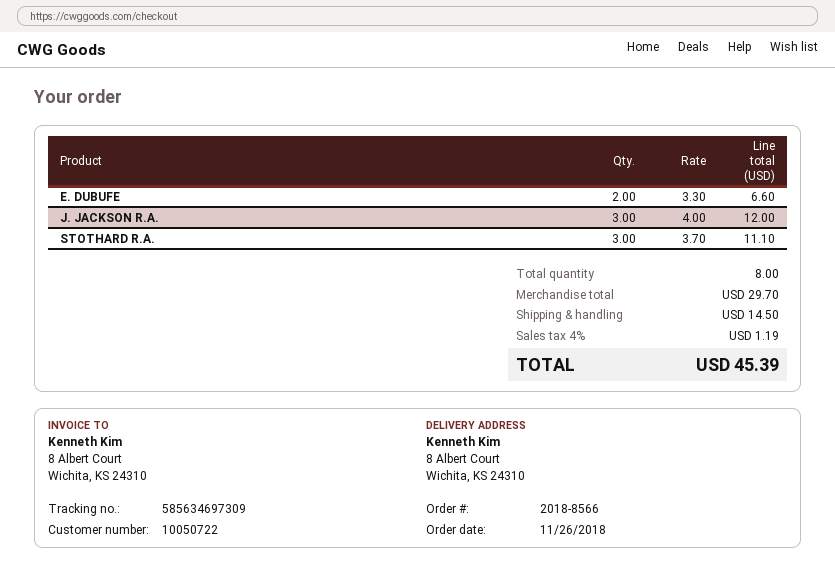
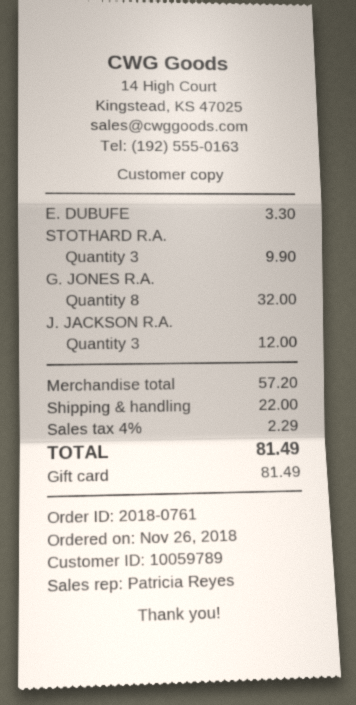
order number: 2018-8566 -> 2018-0761
customer number: 10050722 -> 10059789
E. DUBUFE: 2 for 6.60 -> 1 for 3.30
STOTHARD R.A.: 3 for 11.10 -> 3 for 9.90
G. JONES R.A.: none -> 8 for 32.00
subtotal: 29.70 -> 57.20
shipping: 14.50 -> 22.00
tax: 4% = 1.19 -> 4% = 2.29
total: 45.39 -> 81.49

